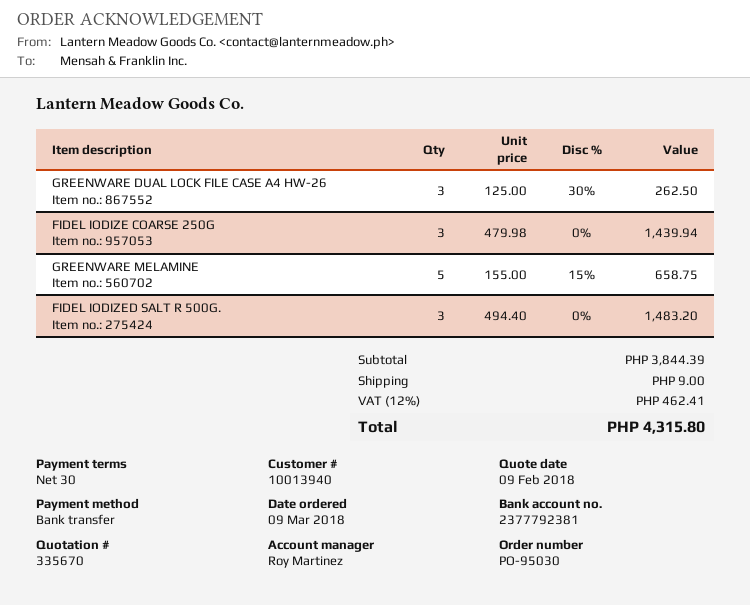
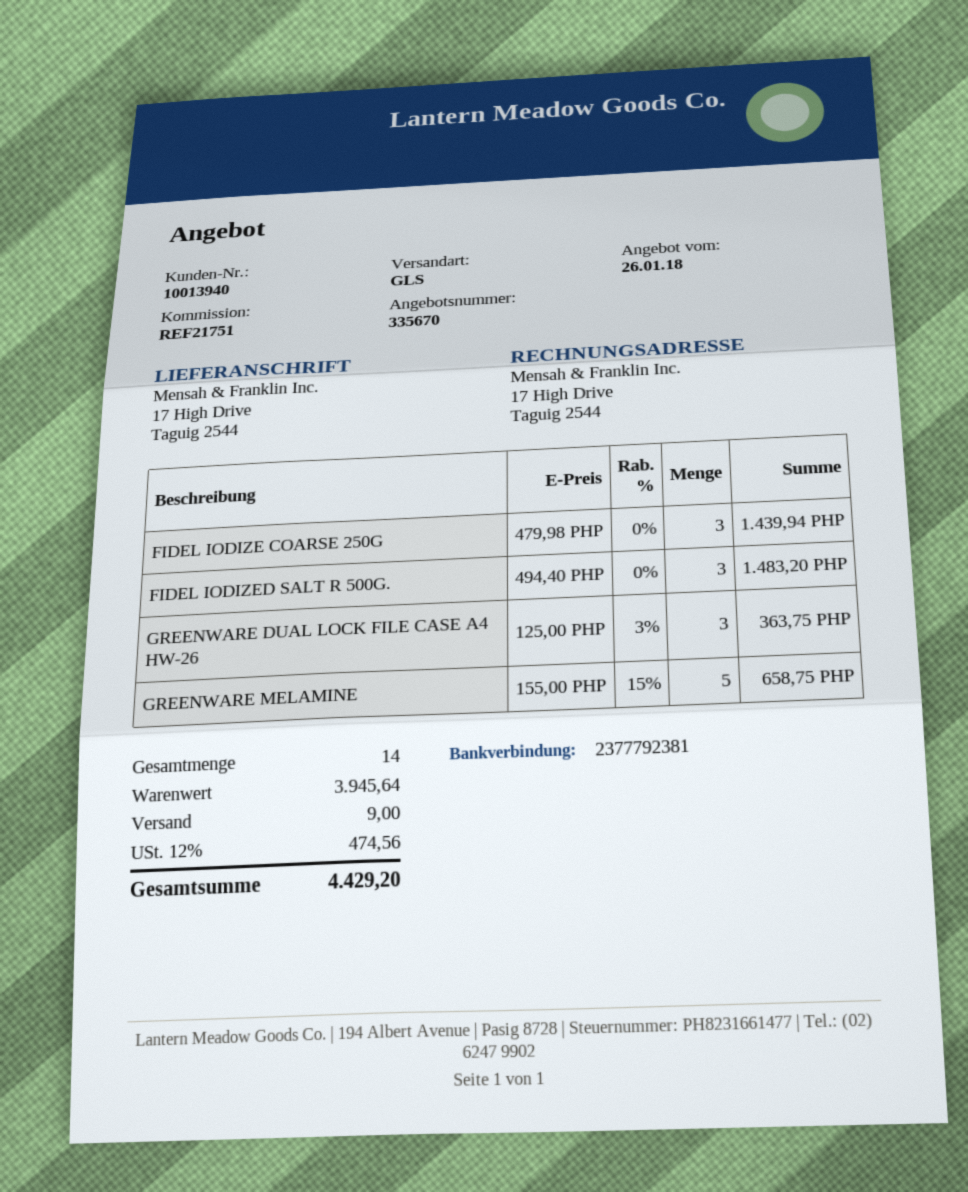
quote date: 2018-02-09 -> 2018-01-26
GREENWARE DUAL LOCK FILE CASE A4 HW-26: 3 x 125.00 - 30% = 262.50 -> 3 x 125.00 - 3% = 363.75
subtotal: 3844.39 -> 3945.64
tax: 12% = 462.41 -> 12% = 474.56
total: 4315.80 -> 4429.20

